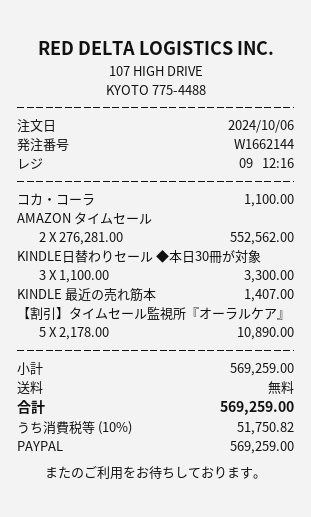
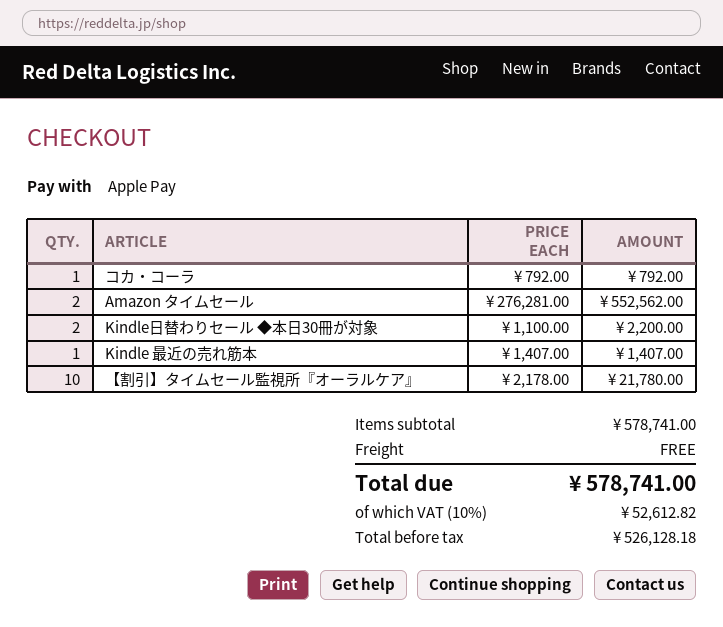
payment method: PayPal -> Apple Pay
コカ・コーラ: 1 x 1100.00 = 1100.00 -> 1 x 792.00 = 792.00
KINDLE日替わりセール ◆本日30冊が対象: 3 x 1100.00 = 3300.00 -> 2 x 1100.00 = 2200.00
【割引】タイムセール監視所『オーラルケア』: 5 x 2178.00 = 10890.00 -> 10 x 2178.00 = 21780.00
subtotal: 569259.00 -> 578741.00
tax: 10% = 51750.82 -> 10% = 52612.82
total: 569259.00 -> 578741.00

